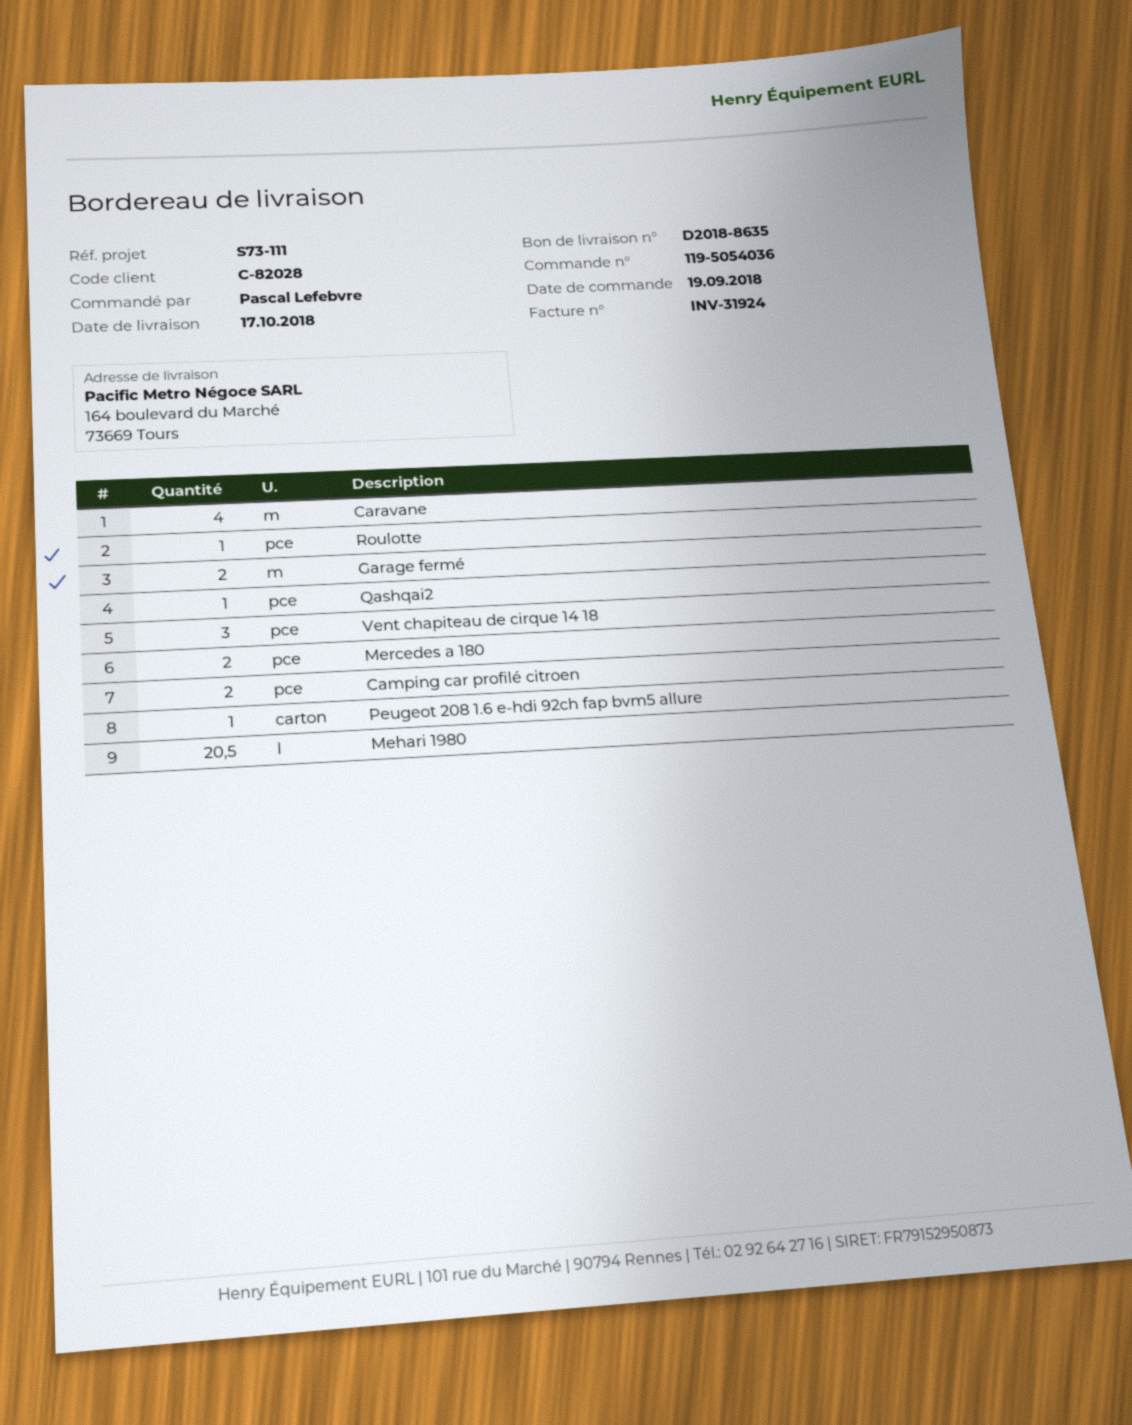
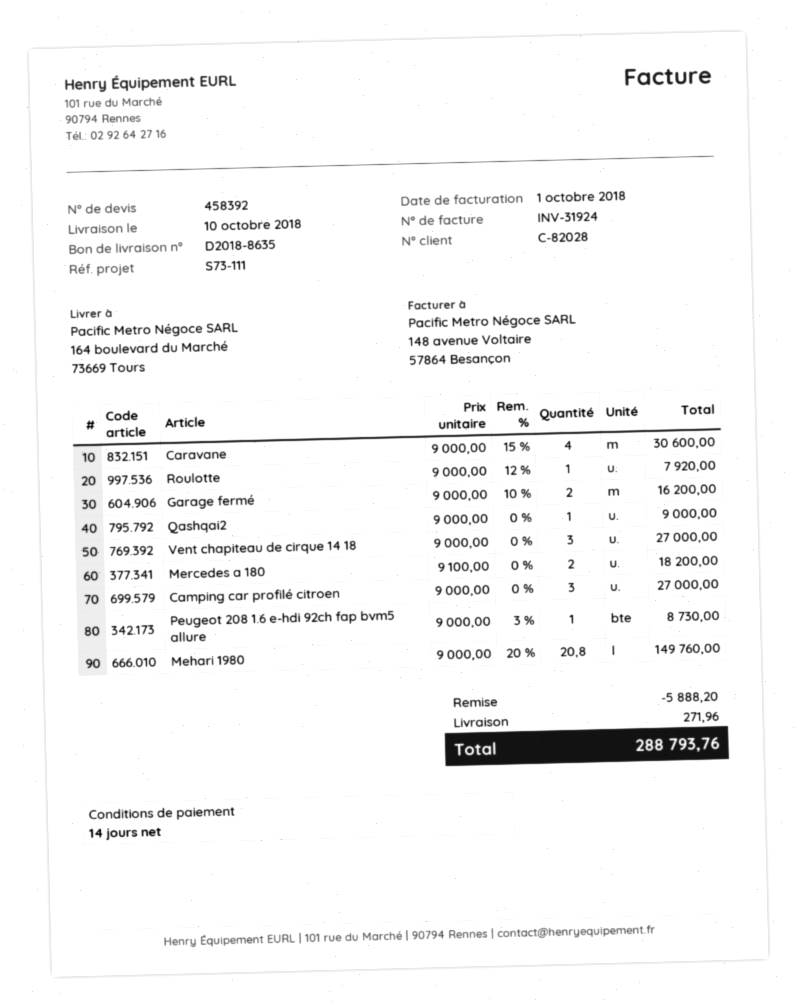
delivery date: 2018-10-17 -> 2018-10-10
Camping car profilé citroen: 2 -> 3
Mehari 1980: 20.5 -> 20.8

